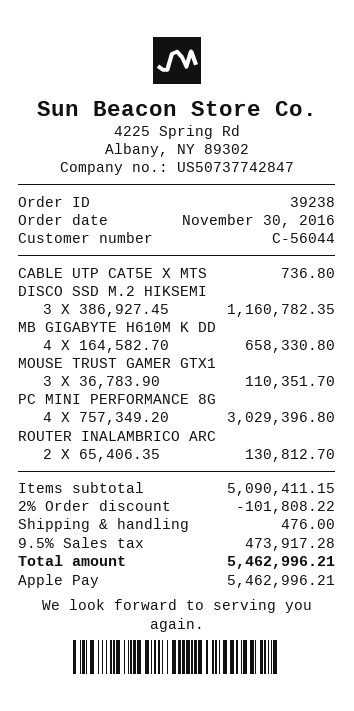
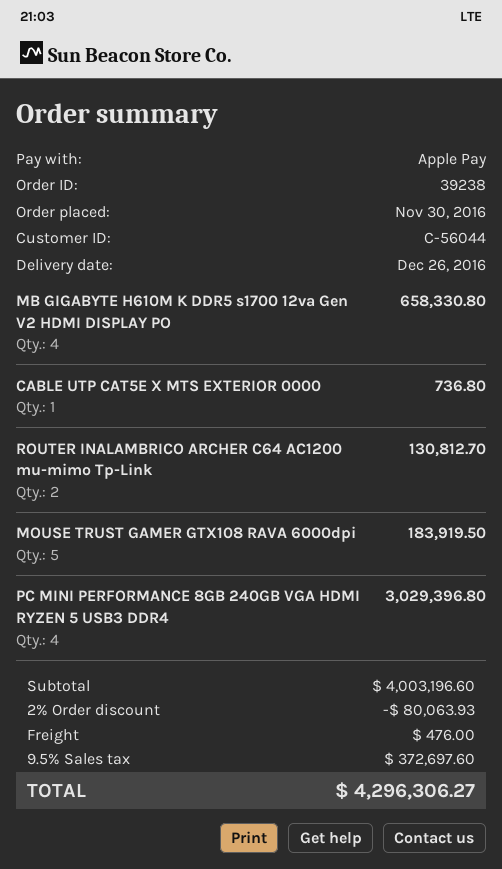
DISCO SSD M.2 HIKSEMI: 3 for 1160782.35 -> none
MOUSE TRUST GAMER GTX1: 3 for 110351.70 -> 5 for 183919.50
subtotal: 5090411.15 -> 4003196.60
discount: 2% = 101808.22 -> 2% = 80063.93
tax: 9.5% = 473917.28 -> 9.5% = 372697.60
total: 5462996.21 -> 4296306.27

